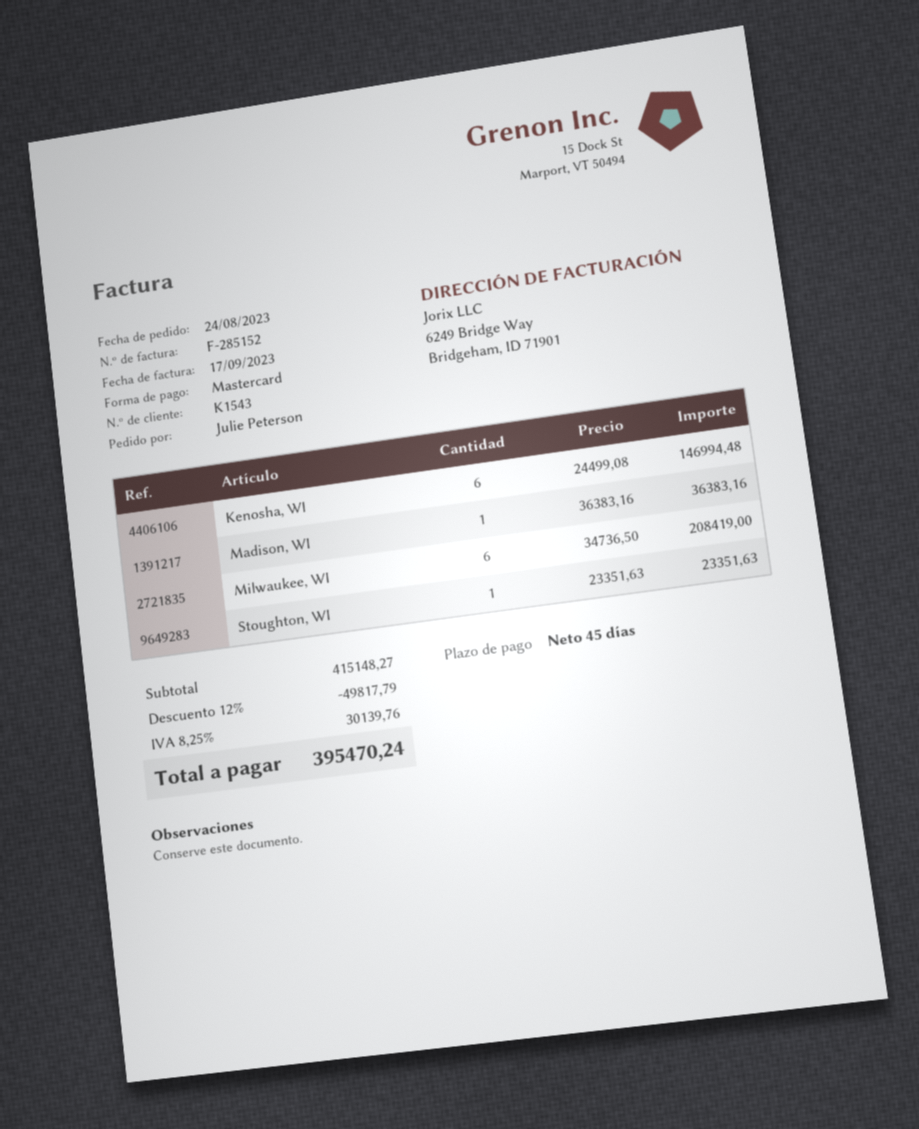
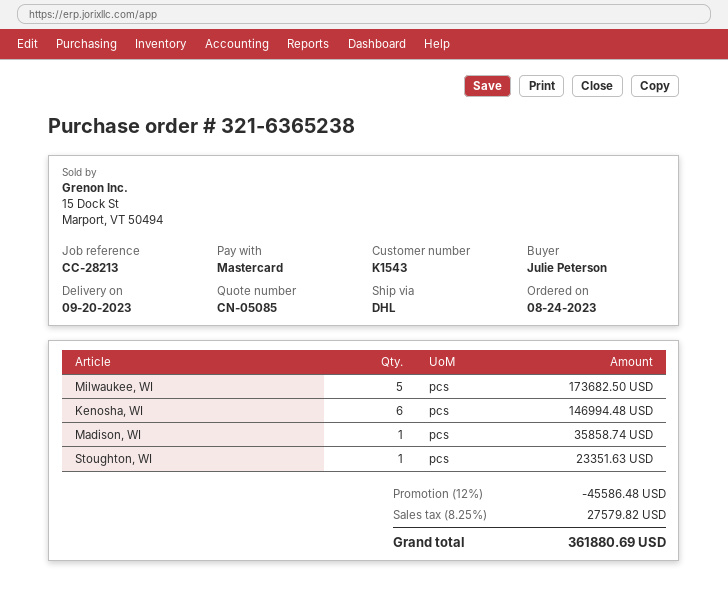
Madison, WI: 1 for 36383.16 -> 1 for 35858.74
Milwaukee, WI: 6 for 208419.00 -> 5 for 173682.50
discount: 12% = 49817.79 -> 12% = 45586.48
tax: 8.25% = 30139.76 -> 8.25% = 27579.82
total: 395470.24 -> 361880.69

